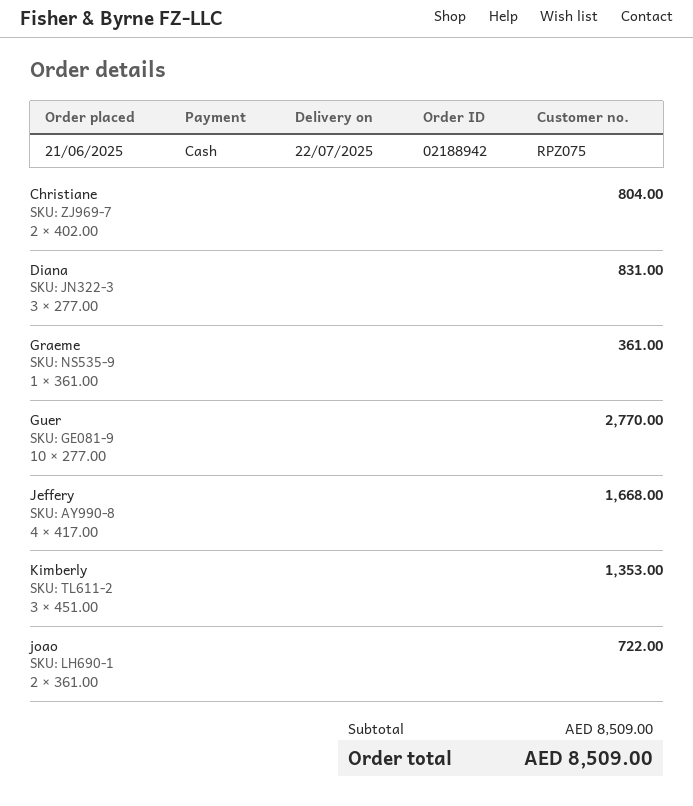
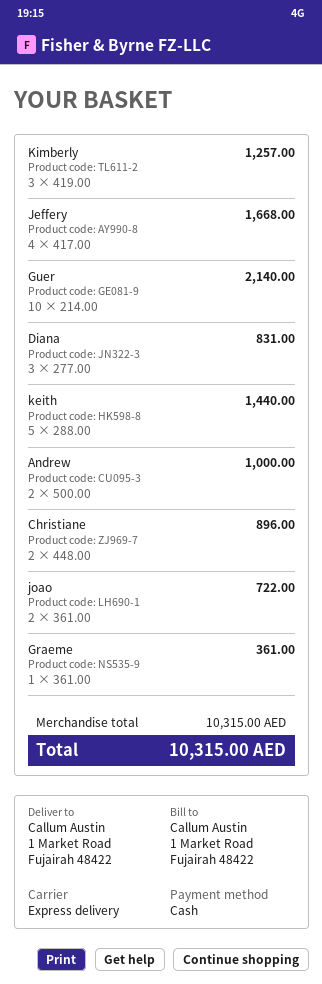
Christiane: 2 x 402.00 = 804.00 -> 2 x 448.00 = 896.00
Guer: 10 x 277.00 = 2770.00 -> 10 x 214.00 = 2140.00
Kimberly: 3 x 451.00 = 1353.00 -> 3 x 419.00 = 1257.00
keith: none -> 5 x 288.00 = 1440.00
Andrew: none -> 2 x 500.00 = 1000.00
subtotal: 8509.00 -> 10315.00
total: 8509.00 -> 10315.00

